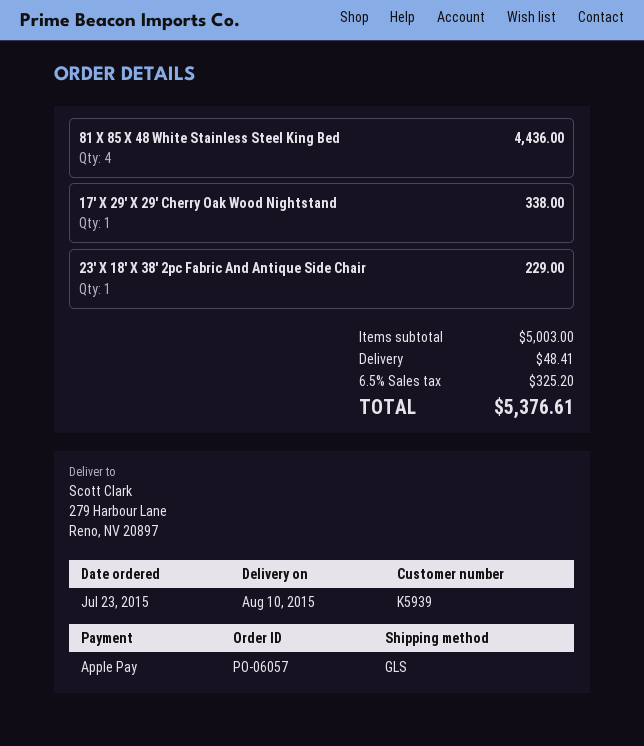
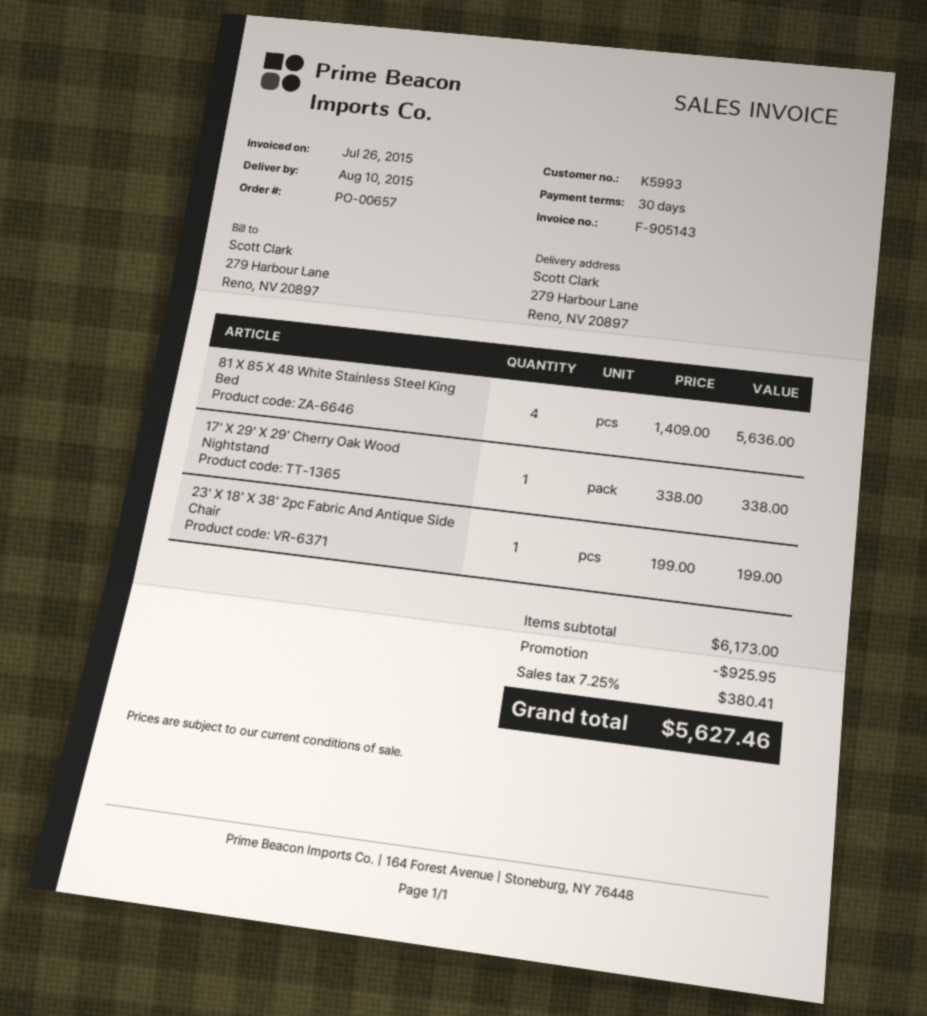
order number: PO-06057 -> PO-00657
customer number: K5939 -> K5993
81 X 85 X 48 White Stainless Steel King Bed: 4 for 4436.00 -> 4 for 5636.00
23' X 18' X 38' 2pc Fabric And Antique Side Chair: 1 for 229.00 -> 1 for 199.00
subtotal: 5003.00 -> 6173.00
discount: none -> 925.95
shipping: 48.41 -> none
tax: 6.5% = 325.20 -> 7.25% = 380.41
total: 5376.61 -> 5627.46

